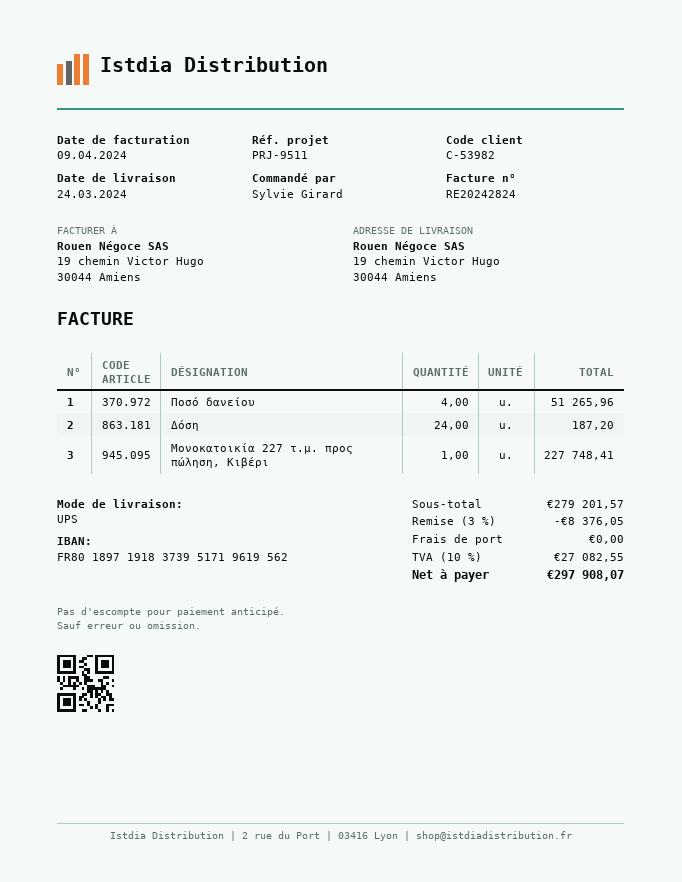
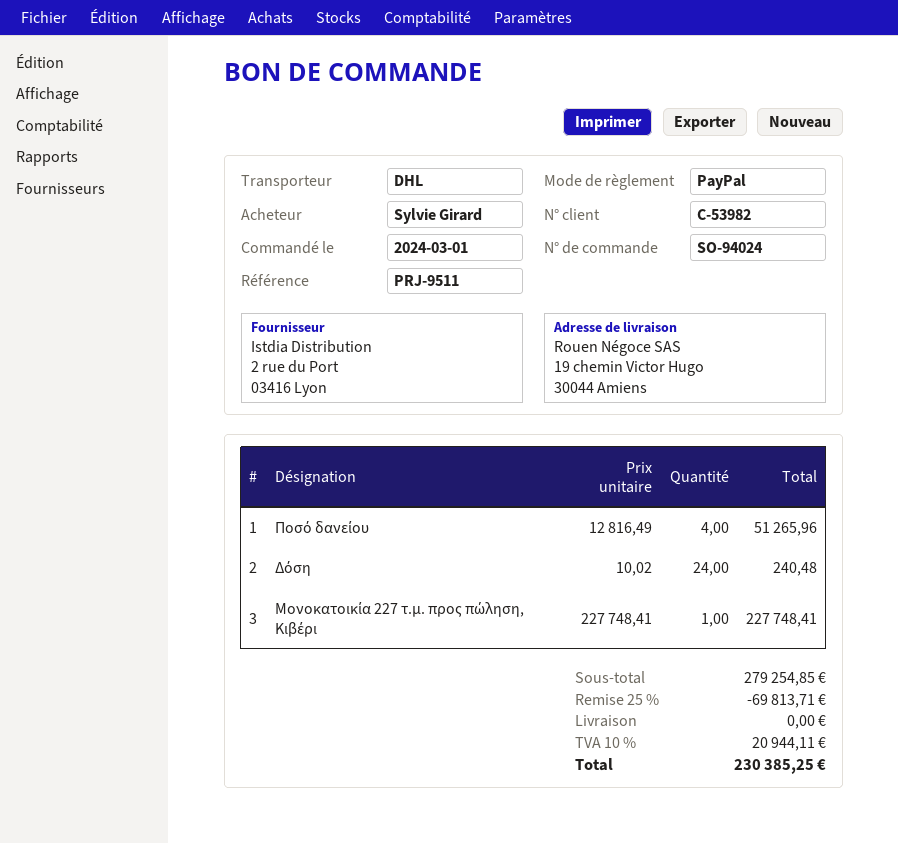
shipping method: UPS -> DHL
Δόση: 24 for 187.20 -> 24 for 240.48
subtotal: 279201.57 -> 279254.85
discount: 3% = 8376.05 -> 25% = 69813.71
tax: 10% = 27082.55 -> 10% = 20944.11
total: 297908.07 -> 230385.25

